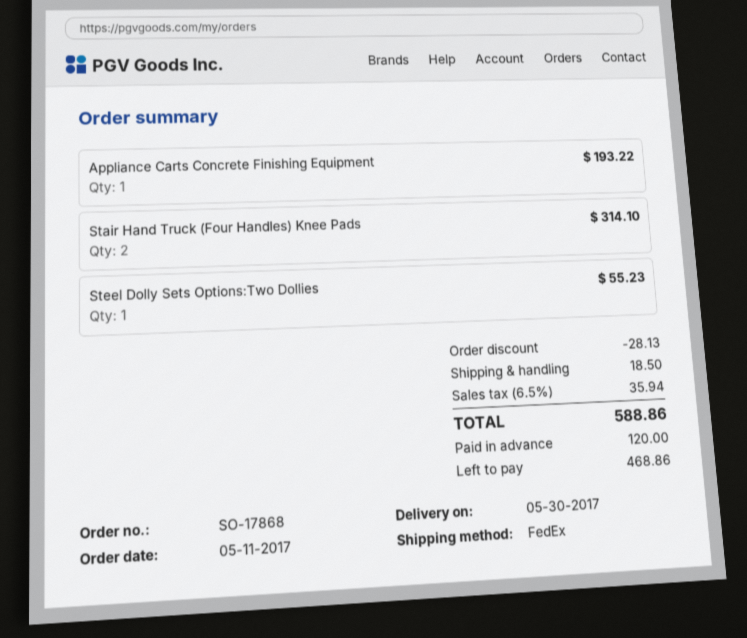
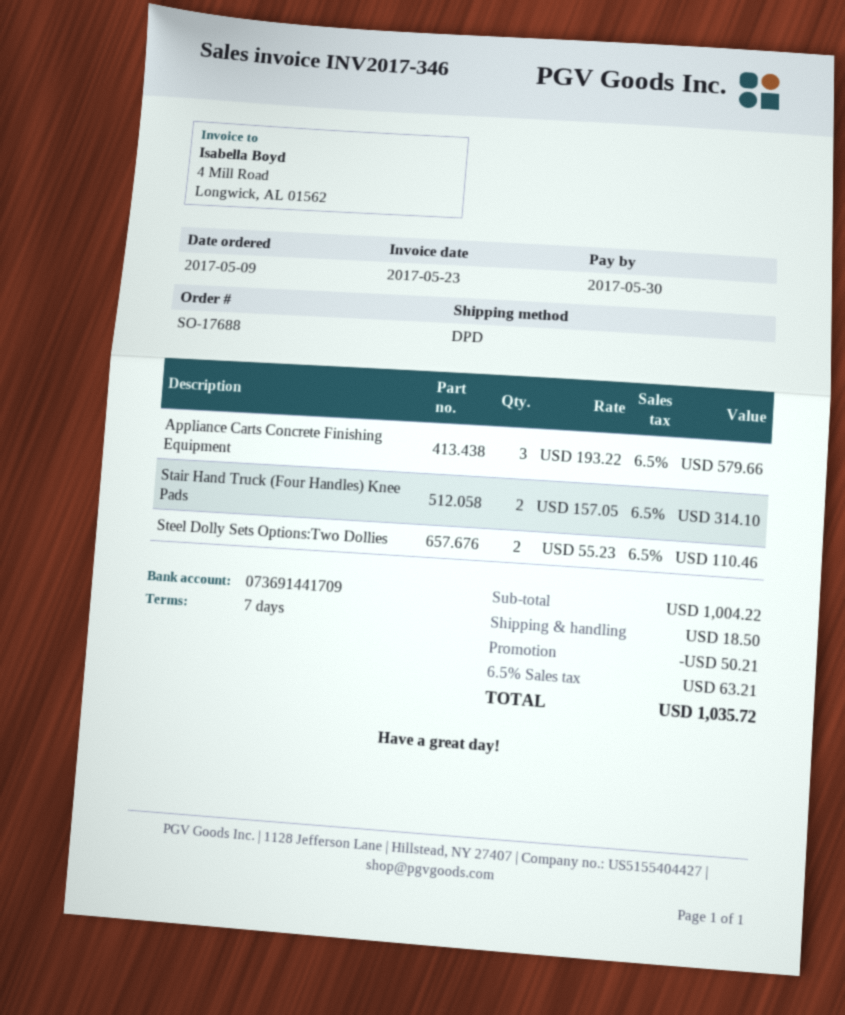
order number: SO-17868 -> SO-17688
order date: 2017-05-11 -> 2017-05-09
shipping method: FedEx -> DPD
Appliance Carts Concrete Finishing Equipment: 1 for 193.22 -> 3 for 579.66
Steel Dolly Sets Options:Two Dollies: 1 for 55.23 -> 2 for 110.46
discount: 28.13 -> 50.21
tax: 6.5% = 35.94 -> 6.5% = 63.21
total: 588.86 -> 1035.72

